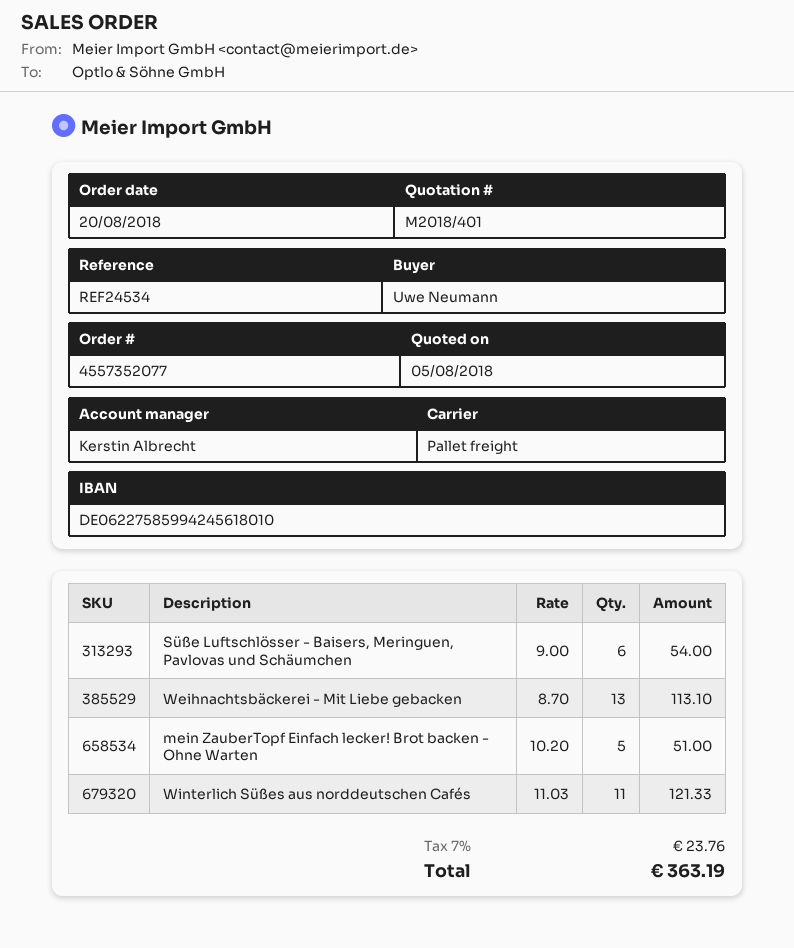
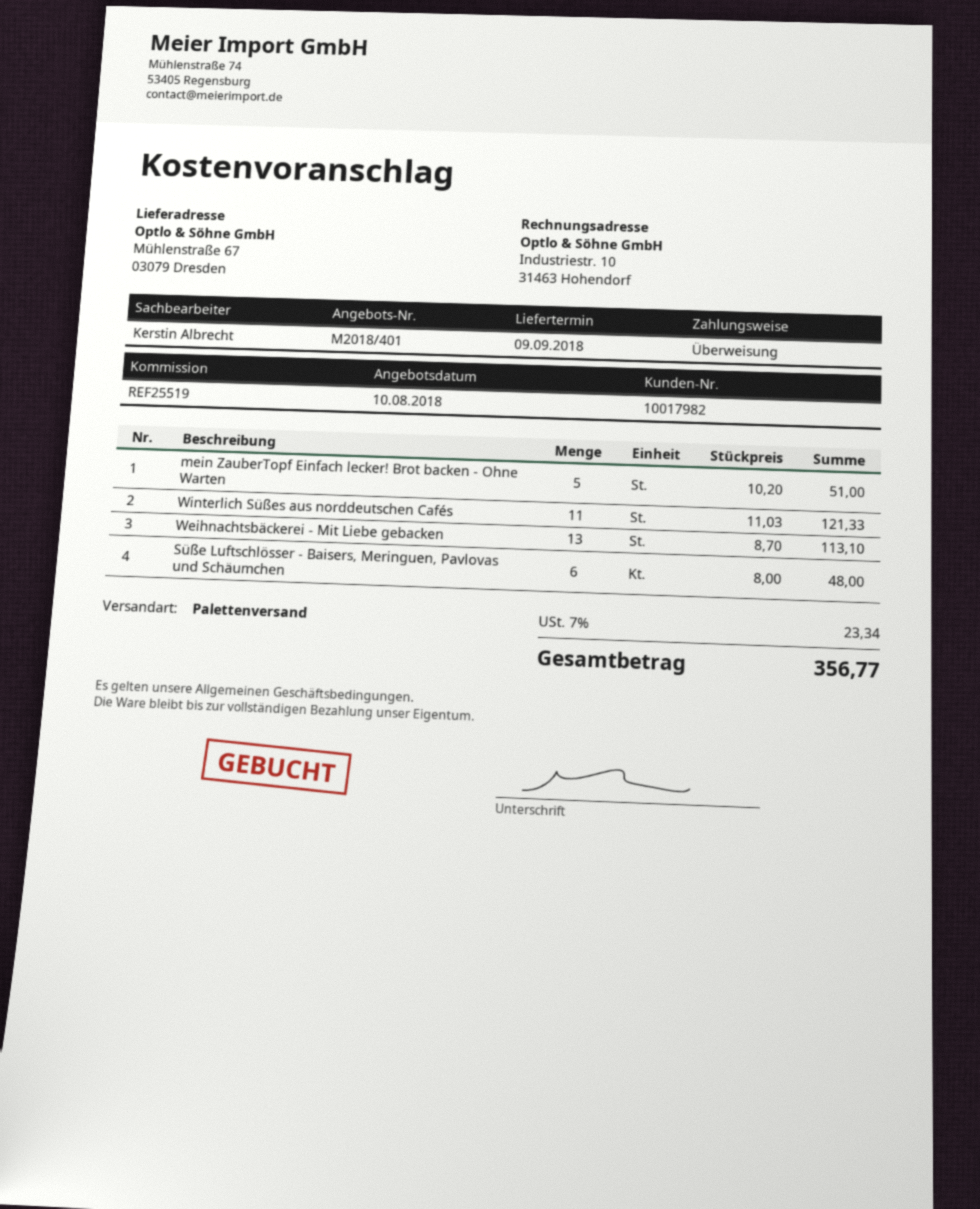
quote date: 2018-08-05 -> 2018-08-10
reference: REF24534 -> REF25519
Süße Luftschlösser - Baisers, Meringuen, Pavlovas und Schäumchen: 6 x 9.00 = 54.00 -> 6 x 8.00 = 48.00
tax: 7% = 23.76 -> 7% = 23.34
total: 363.19 -> 356.77

